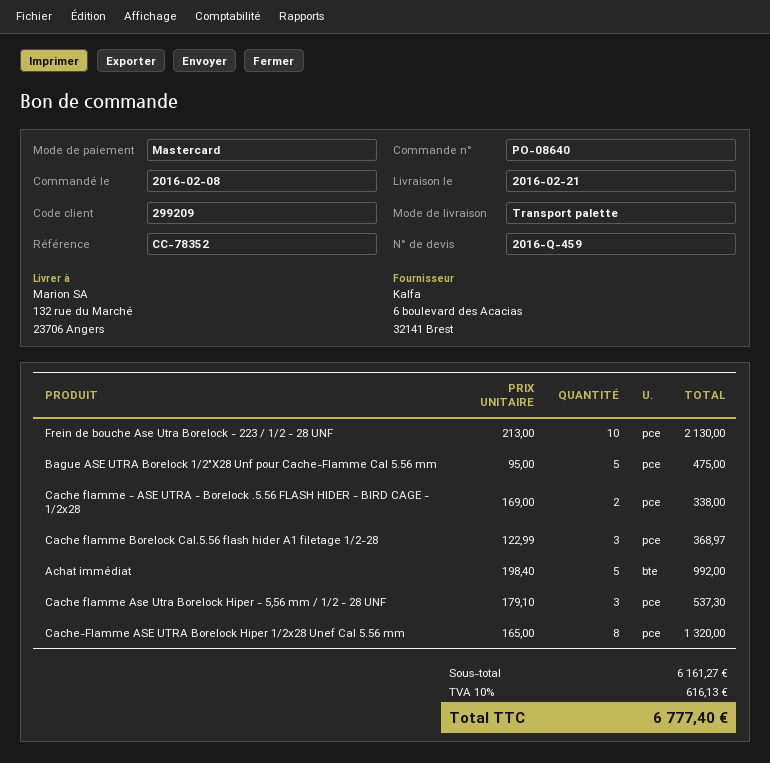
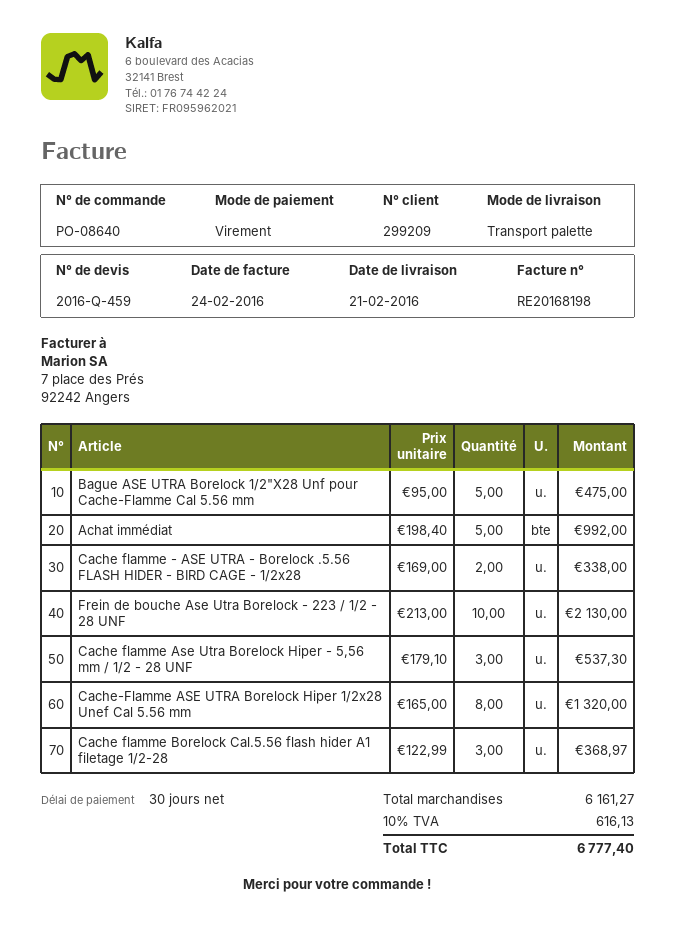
payment method: Mastercard -> bank transfer

